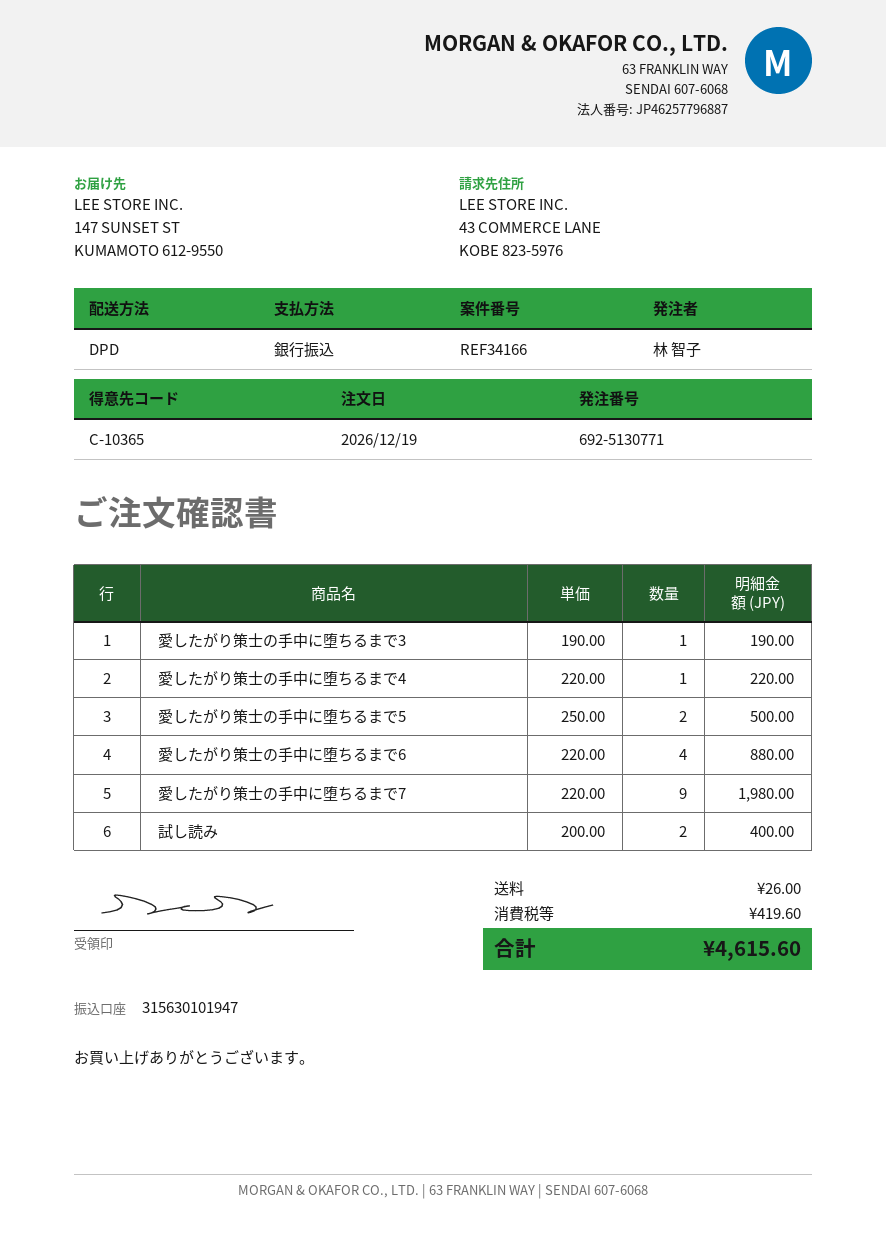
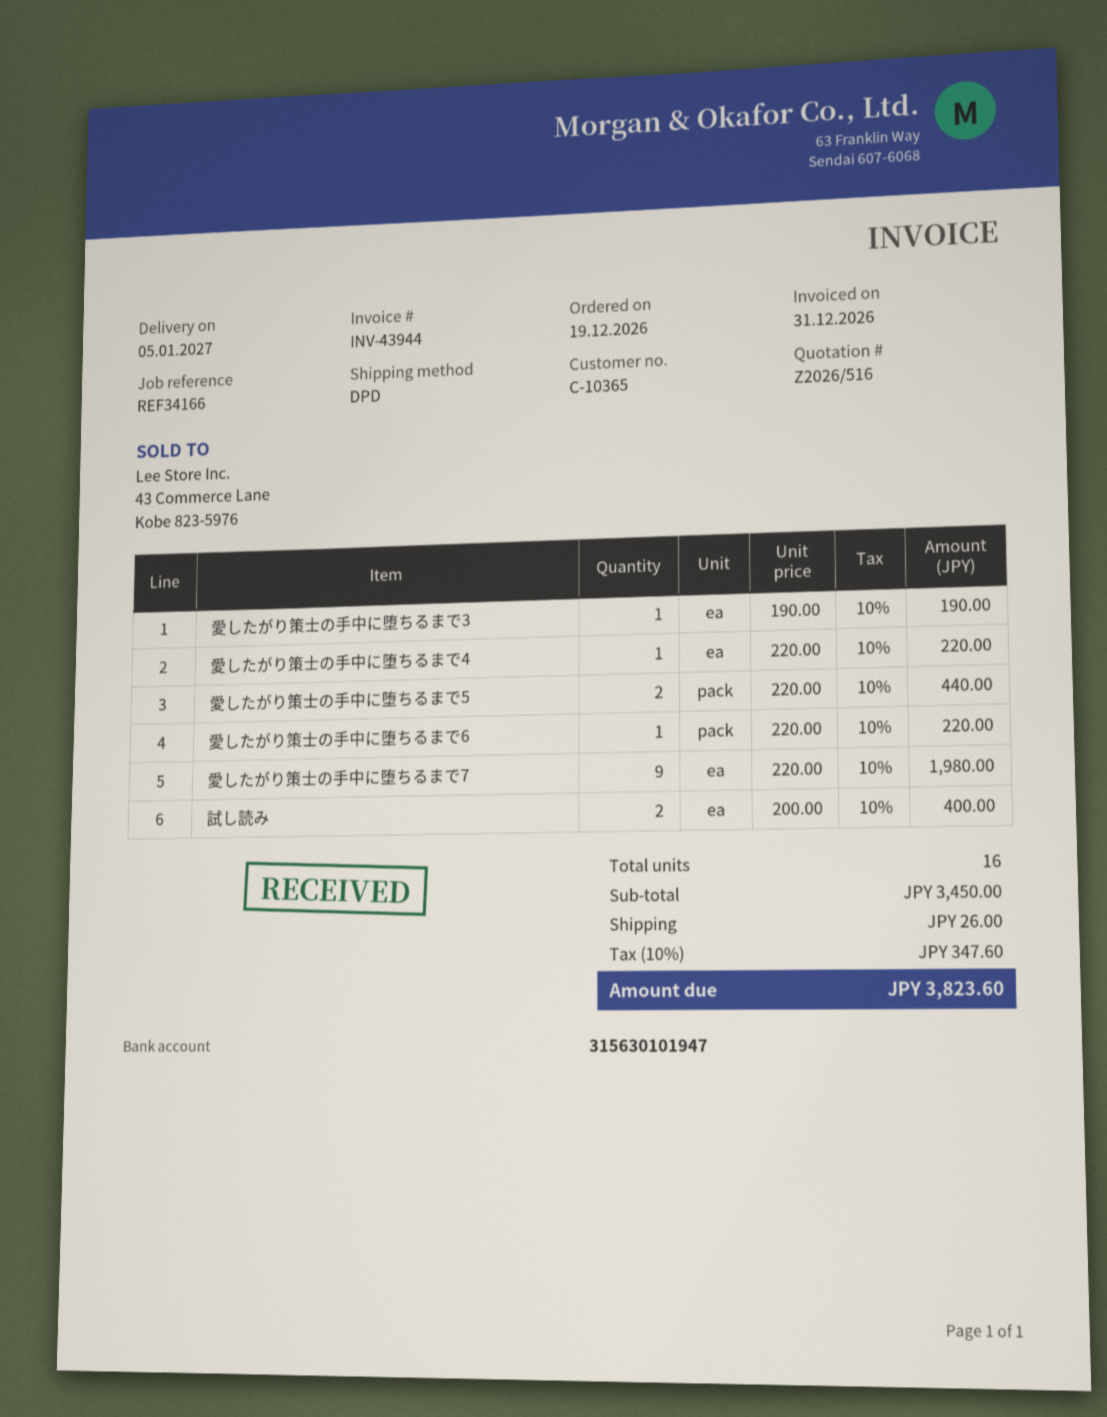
愛したがり策士の手中に堕ちるまで5: 2 x 250.00 = 500.00 -> 2 x 220.00 = 440.00
愛したがり策士の手中に堕ちるまで6: 4 x 220.00 = 880.00 -> 1 x 220.00 = 220.00
tax: 419.60 -> 347.60
total: 4615.60 -> 3823.60

